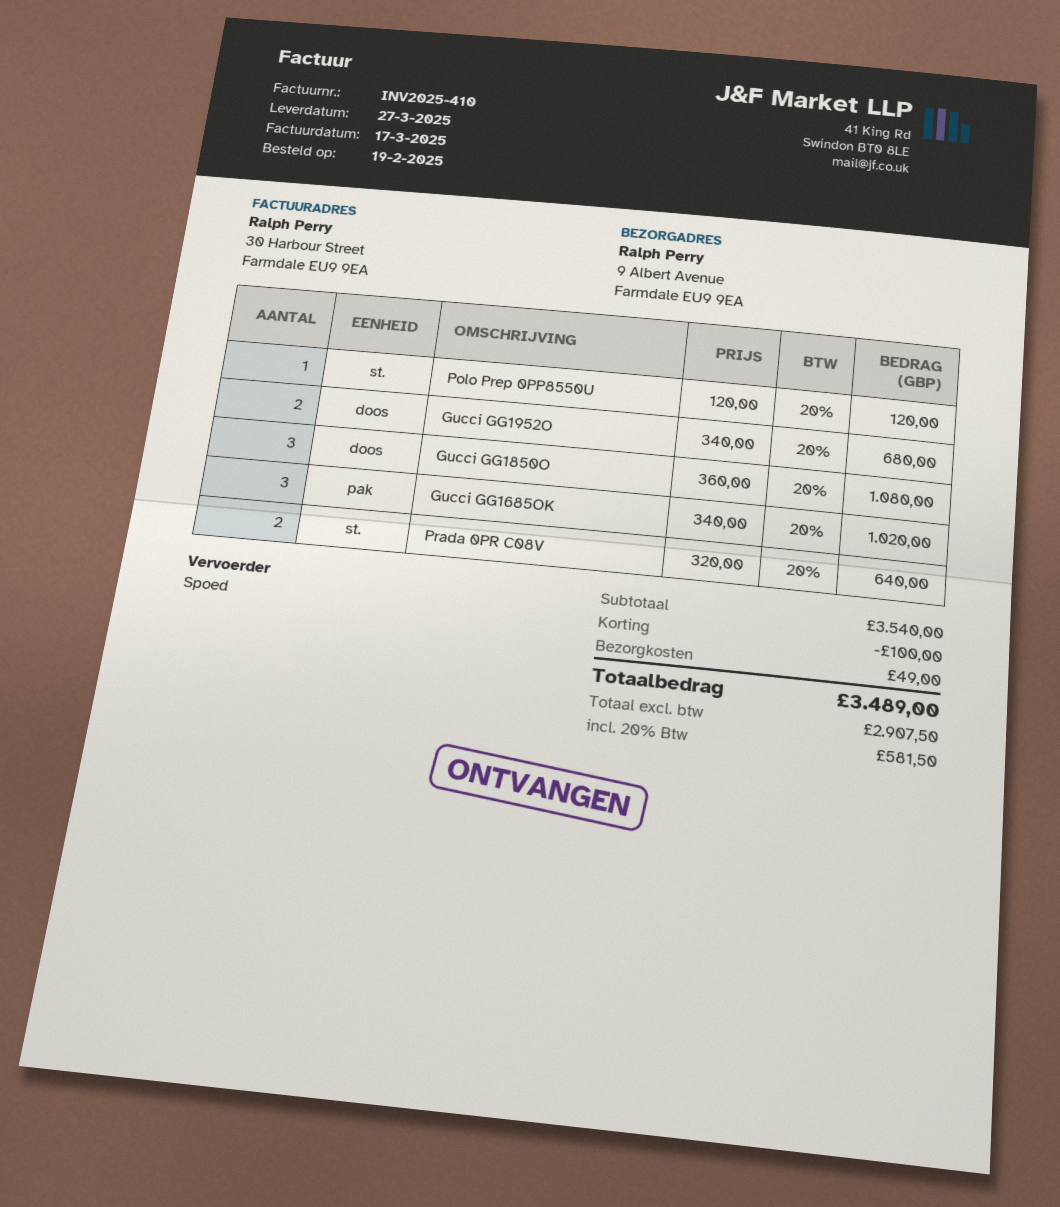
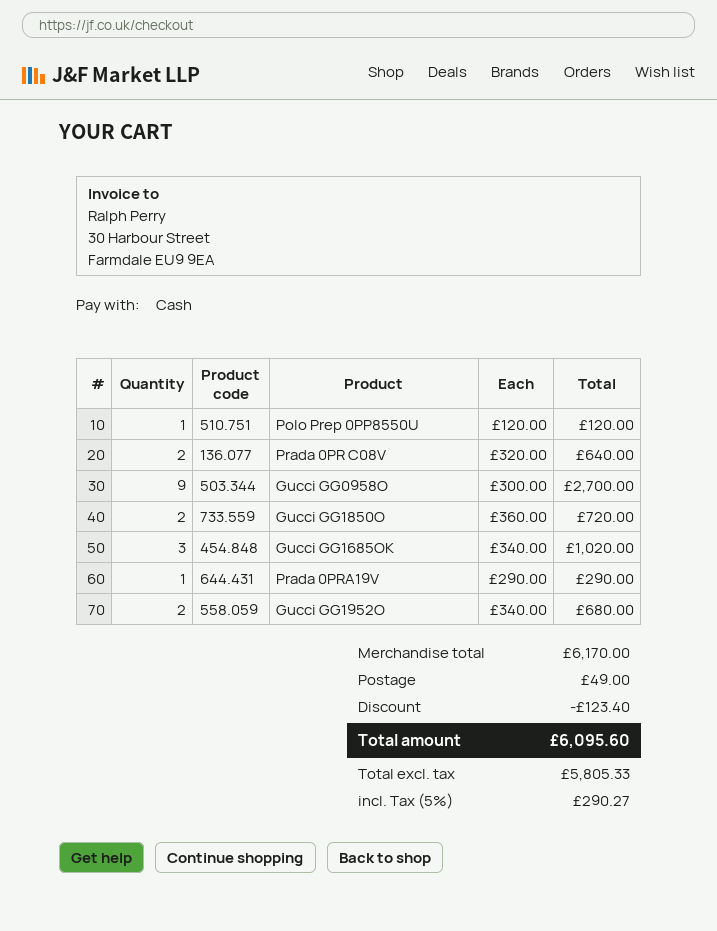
Gucci GG1850O: 3 x 360.00 = 1080.00 -> 2 x 360.00 = 720.00
Gucci GG0958O: none -> 9 x 300.00 = 2700.00
Prada 0PRA19V: none -> 1 x 290.00 = 290.00
subtotal: 3540.00 -> 6170.00
discount: 100.00 -> 123.40
net: 2907.50 -> 5805.33
tax: 20% = 581.50 -> 5% = 290.27
total: 3489.00 -> 6095.60

